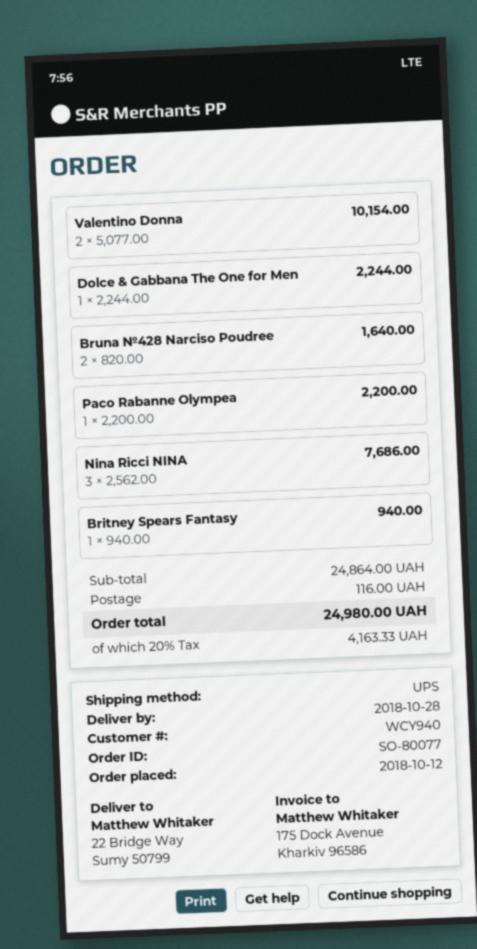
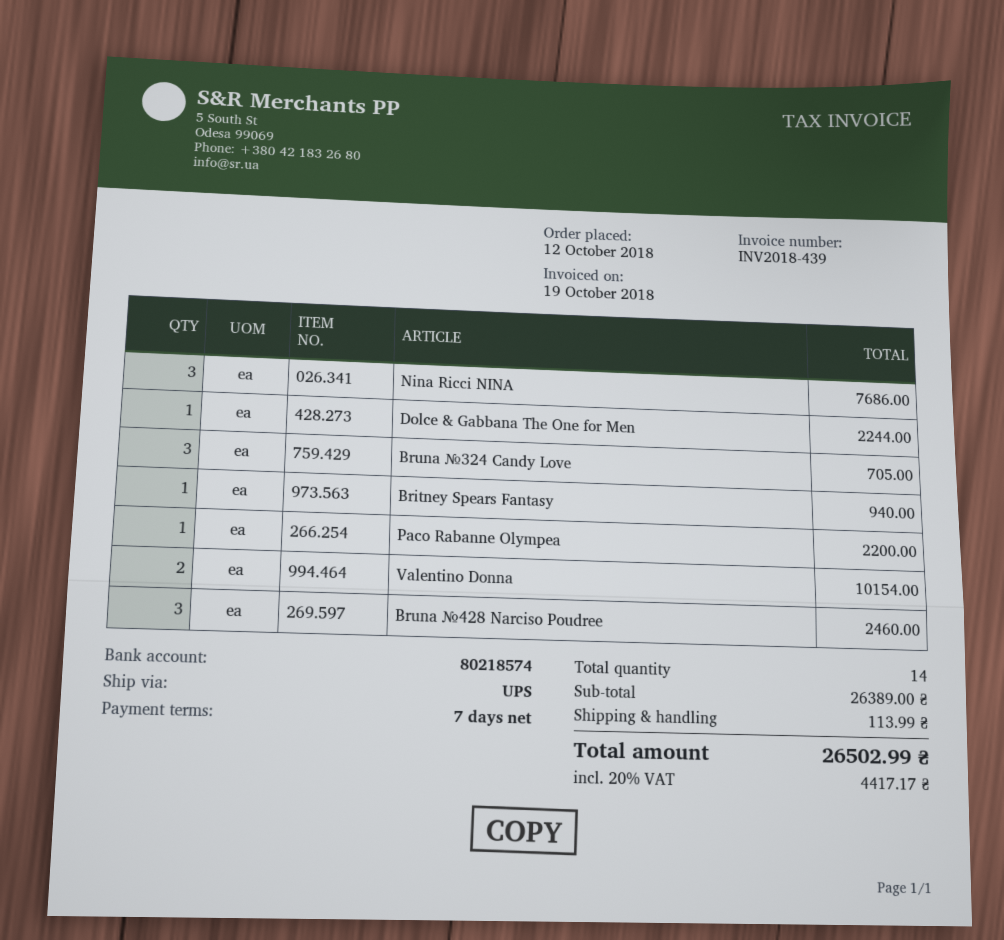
Bruna №428 Narciso Poudree: 2 for 1640.00 -> 3 for 2460.00
Bruna №324 Candy Love: none -> 3 for 705.00
subtotal: 24864.00 -> 26389.00
shipping: 116.00 -> 113.99
tax: 20% = 4163.33 -> 20% = 4417.17
total: 24980.00 -> 26502.99

